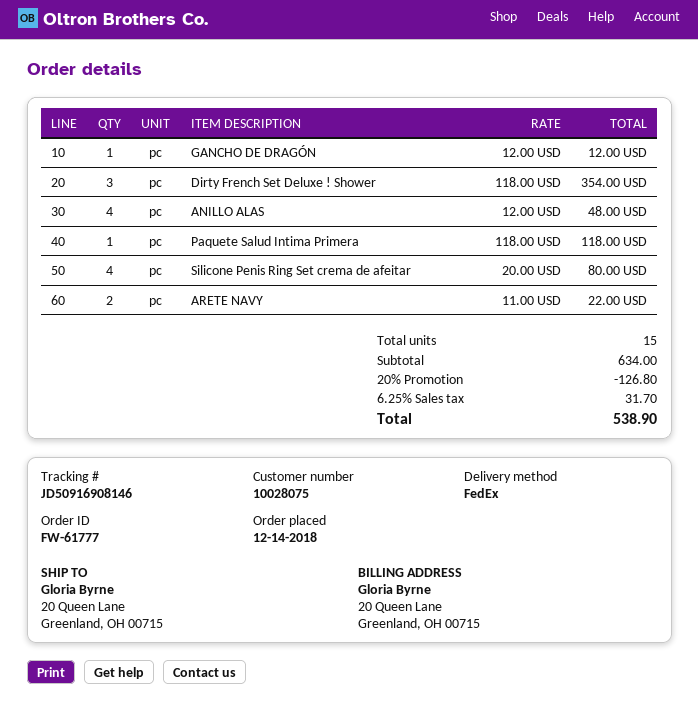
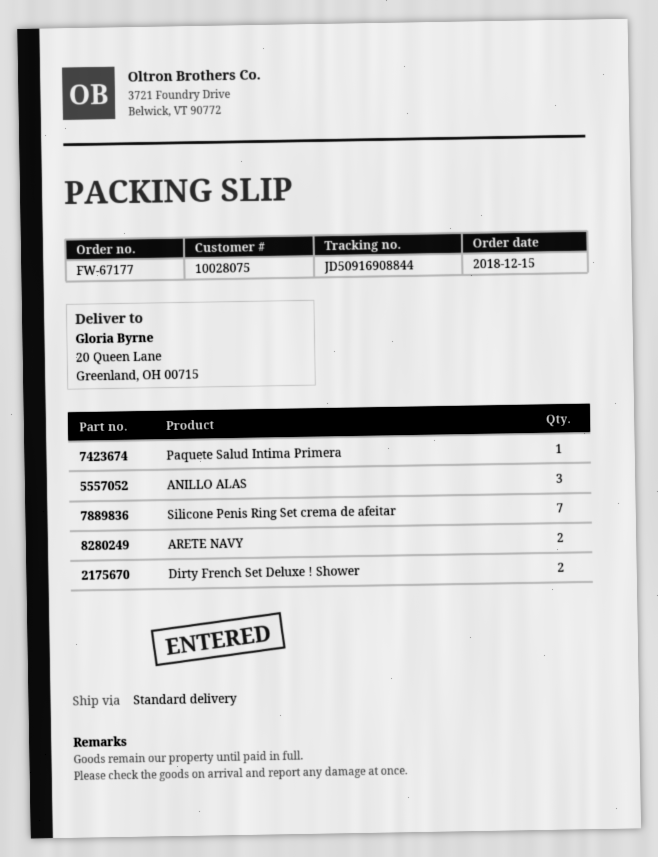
order number: FW-61777 -> FW-67177
order date: 2018-12-14 -> 2018-12-15
shipping method: FedEx -> standard
tracking number: JD50916908146 -> JD50916908844
GANCHO DE DRAGÓN: 1 -> none
Dirty French Set Deluxe ! Shower: 3 -> 2
ANILLO ALAS: 4 -> 3
Silicone Penis Ring Set crema de afeitar: 4 -> 7

